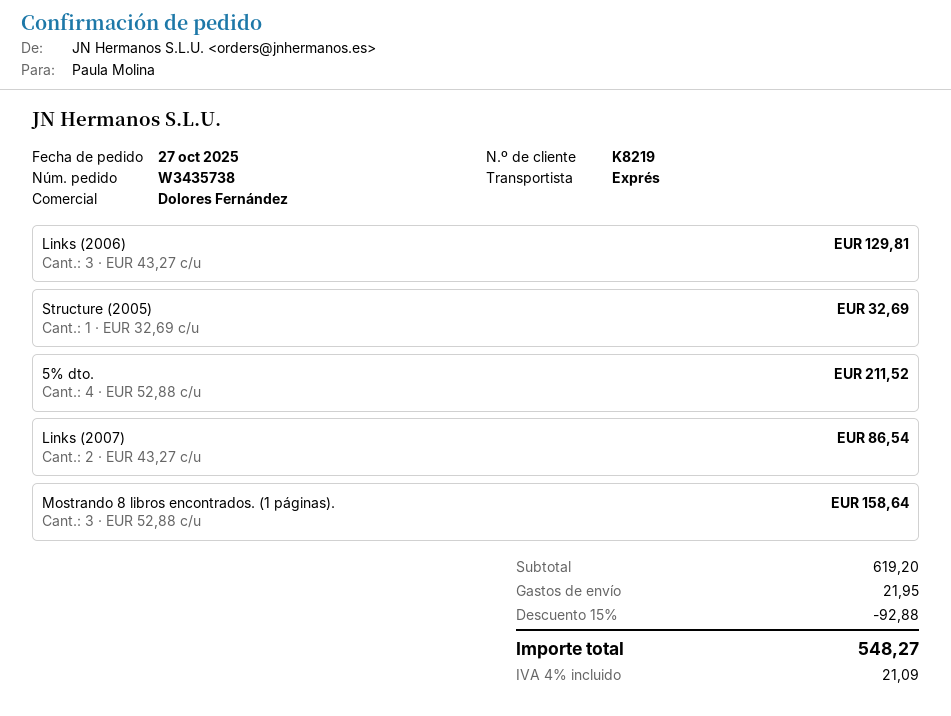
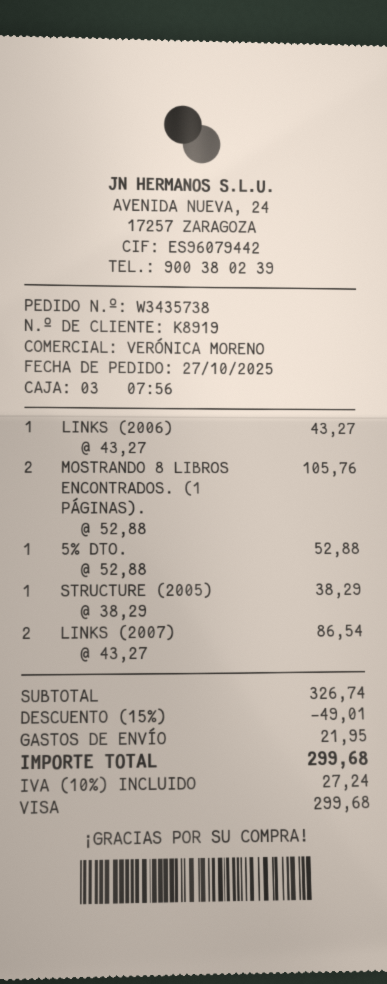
customer number: K8219 -> K8919
sales rep: Dolores Fernández -> VERÓNICA MORENO
Links (2006): 3 x 43.27 = 129.81 -> 1 x 43.27 = 43.27
Structure (2005): 1 x 32.69 = 32.69 -> 1 x 38.29 = 38.29
5% dto.: 4 x 52.88 = 211.52 -> 1 x 52.88 = 52.88
Mostrando 8 libros encontrados. (1 páginas).: 3 x 52.88 = 158.64 -> 2 x 52.88 = 105.76
subtotal: 619.20 -> 326.74
discount: 15% = 92.88 -> 15% = 49.01
tax: 4% = 21.09 -> 10% = 27.24
total: 548.27 -> 299.68

